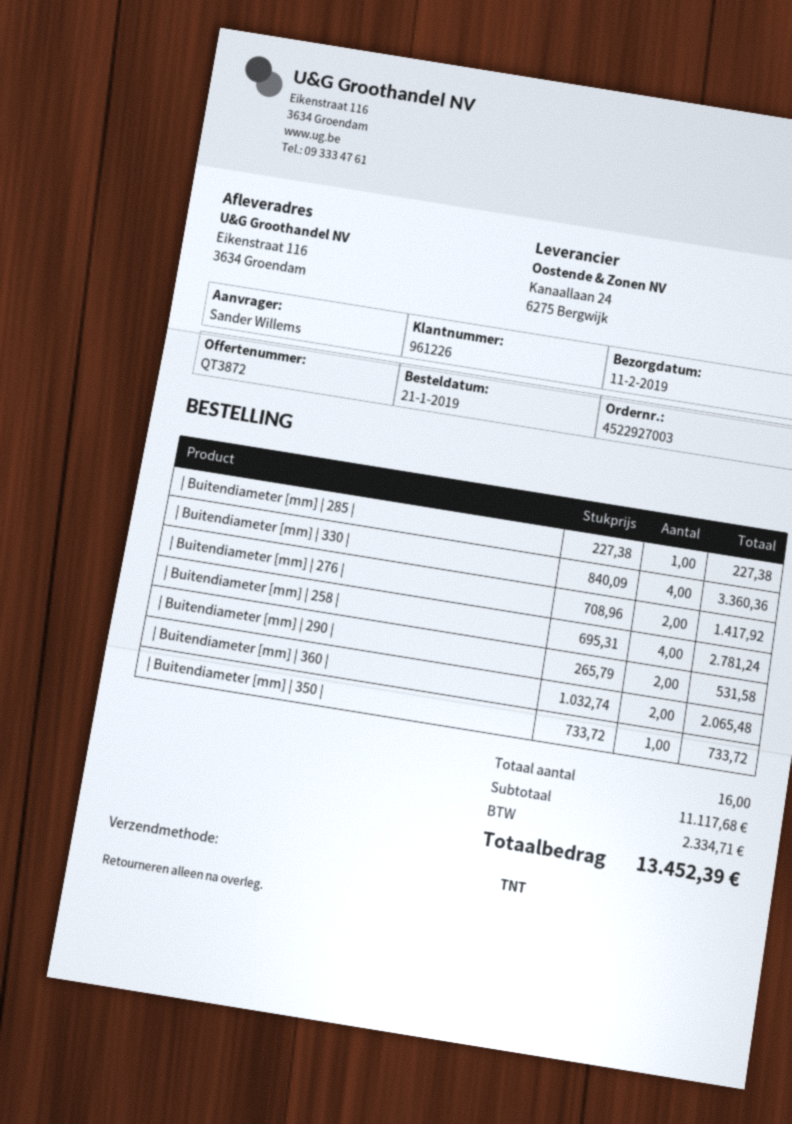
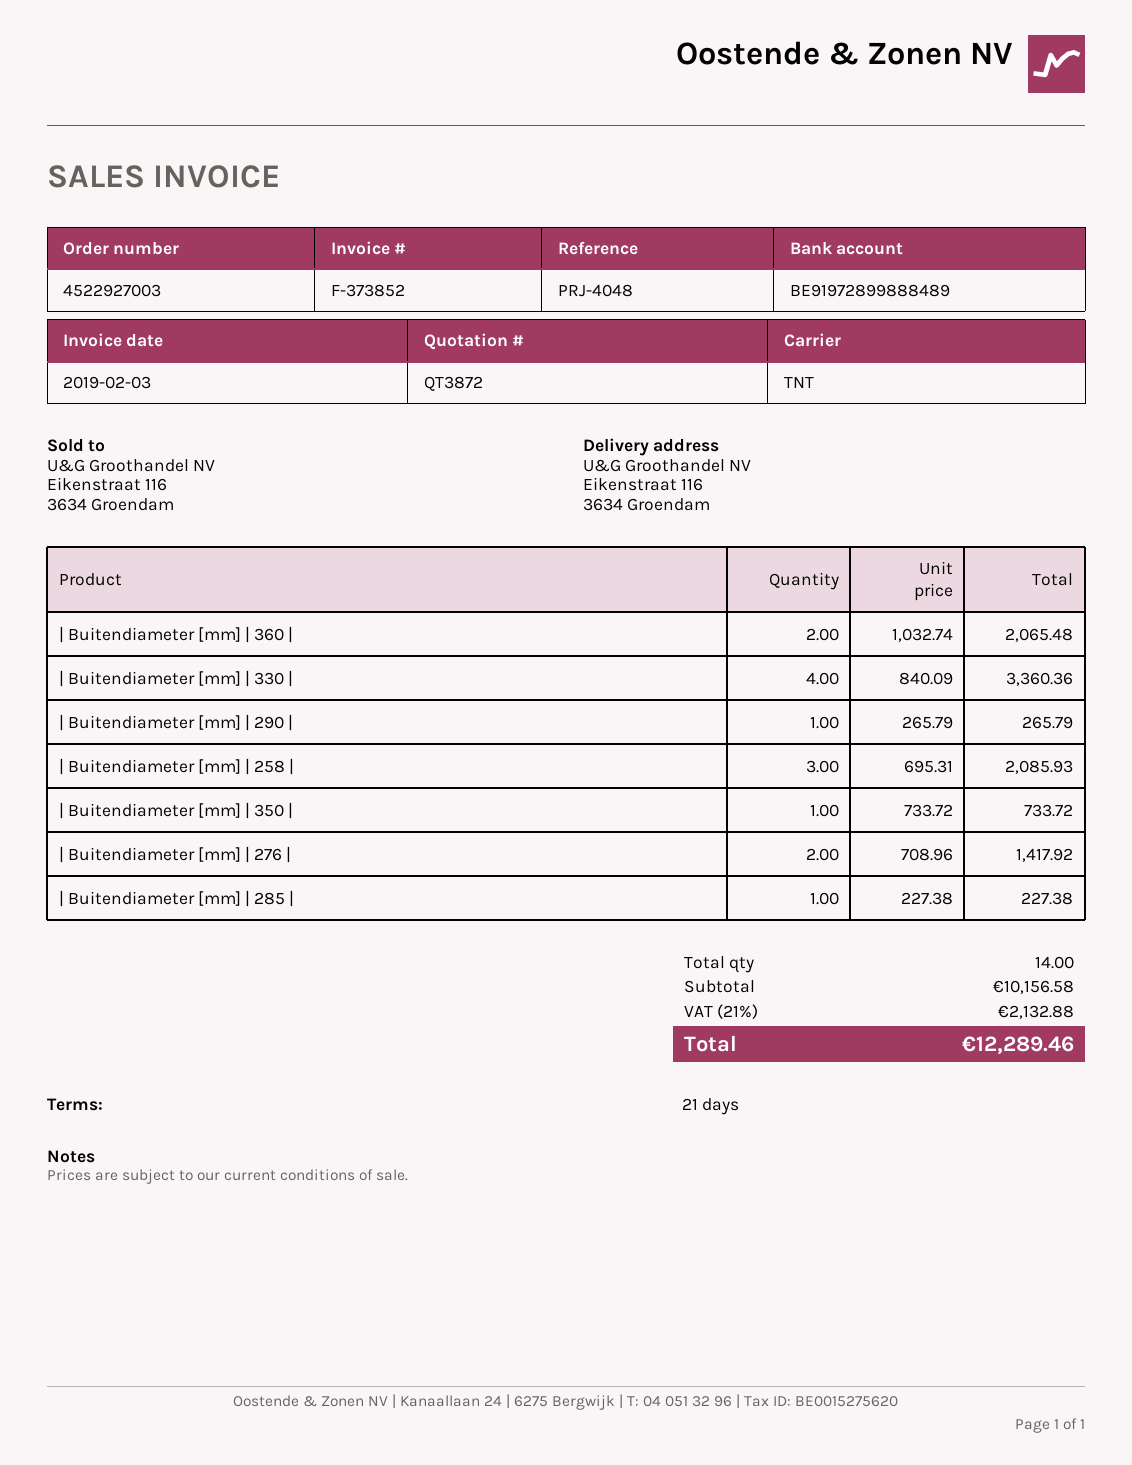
| Buitendiameter [mm] | 258 |: 4 x 695.31 = 2781.24 -> 3 x 695.31 = 2085.93
| Buitendiameter [mm] | 290 |: 2 x 265.79 = 531.58 -> 1 x 265.79 = 265.79
total quantity: 16 -> 14
subtotal: 11117.68 -> 10156.58
tax: 2334.71 -> 2132.88
total: 13452.39 -> 12289.46

